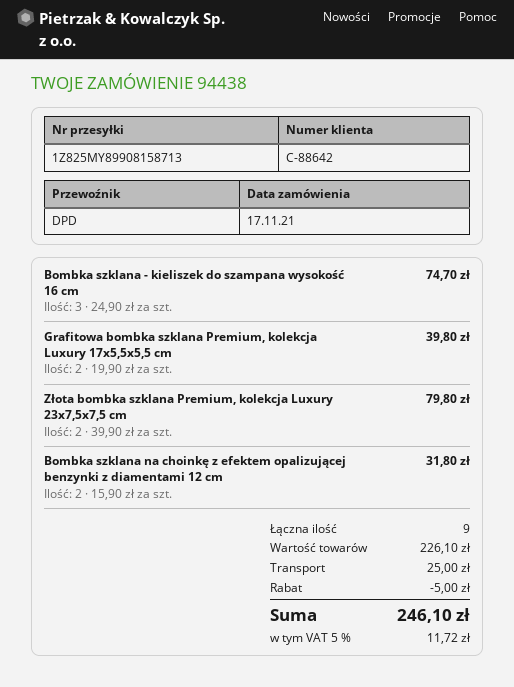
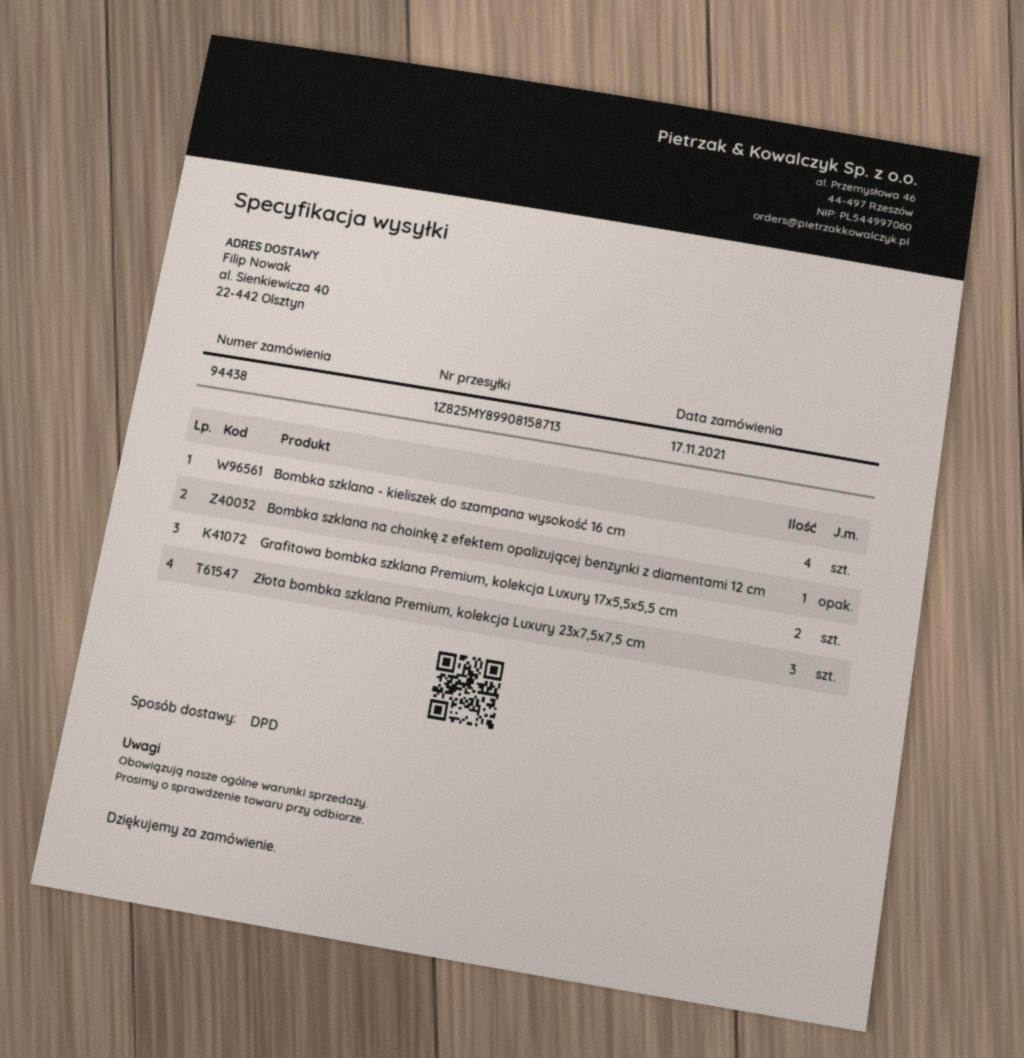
Bombka szklana - kieliszek do szampana wysokość 16 cm: 3 -> 4
Złota bombka szklana Premium, kolekcja Luxury 23x7,5x7,5 cm: 2 -> 3
Bombka szklana na choinkę z efektem opalizującej benzynki z diamentami 12 cm: 2 -> 1

